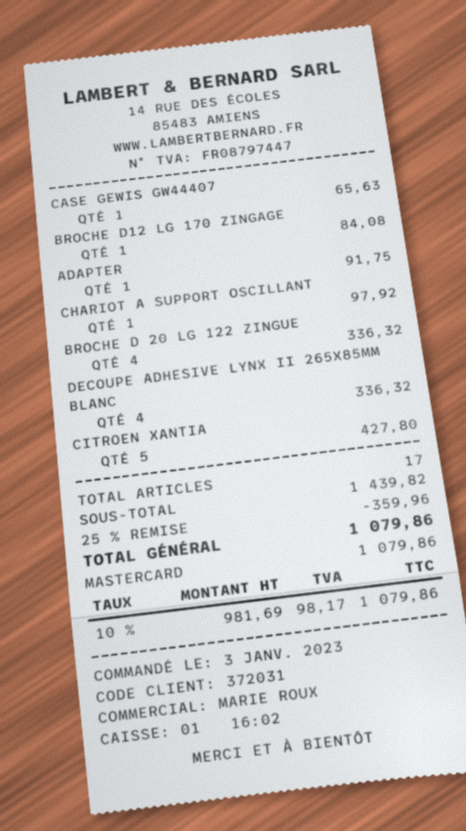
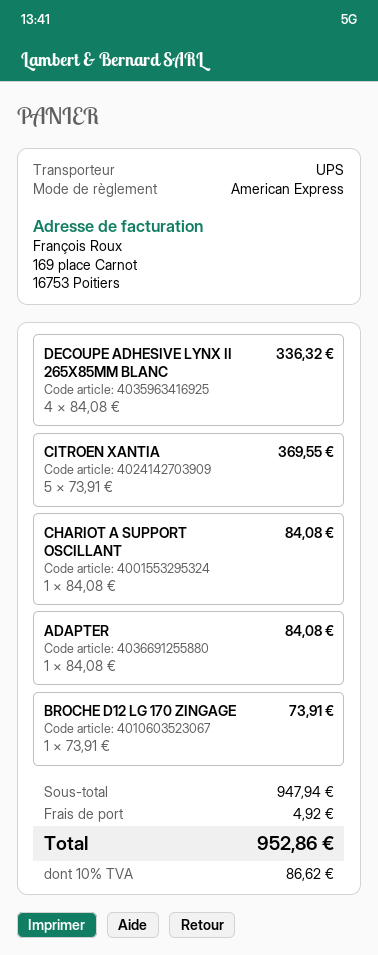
payment method: Mastercard -> American Express
CASE GEWIS GW44407: 1 for 65.63 -> none
BROCHE D12 LG 170 ZINGAGE: 1 for 84.08 -> 1 for 73.91
ADAPTER: 1 for 91.75 -> 1 for 84.08
CHARIOT A SUPPORT OSCILLANT: 1 for 97.92 -> 1 for 84.08
BROCHE D 20 LG 122 ZINGUE: 4 for 336.32 -> none
CITROEN XANTIA: 5 for 427.80 -> 5 for 369.55
subtotal: 1439.82 -> 947.94
discount: 25% = 359.96 -> none
shipping: none -> 4.92
tax: 10% = 98.17 -> 10% = 86.62
total: 1079.86 -> 952.86

